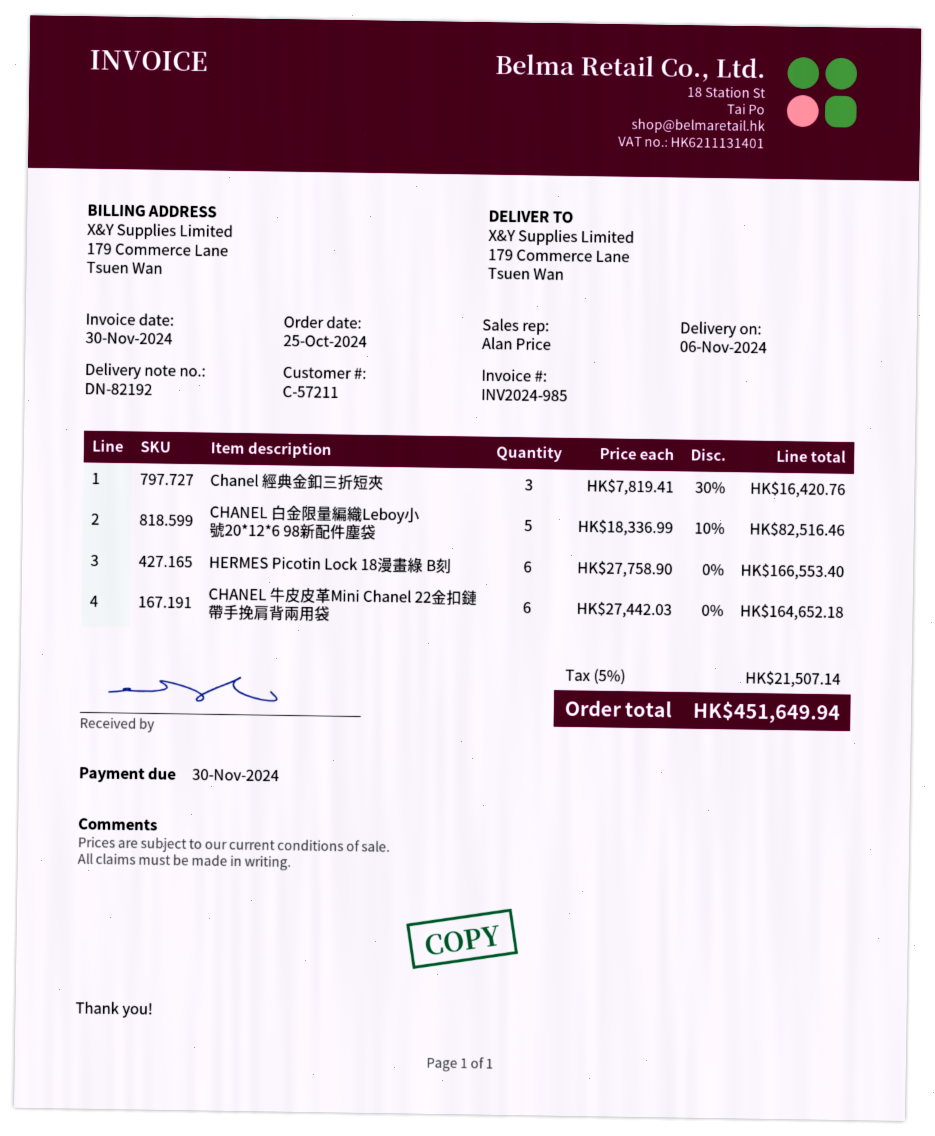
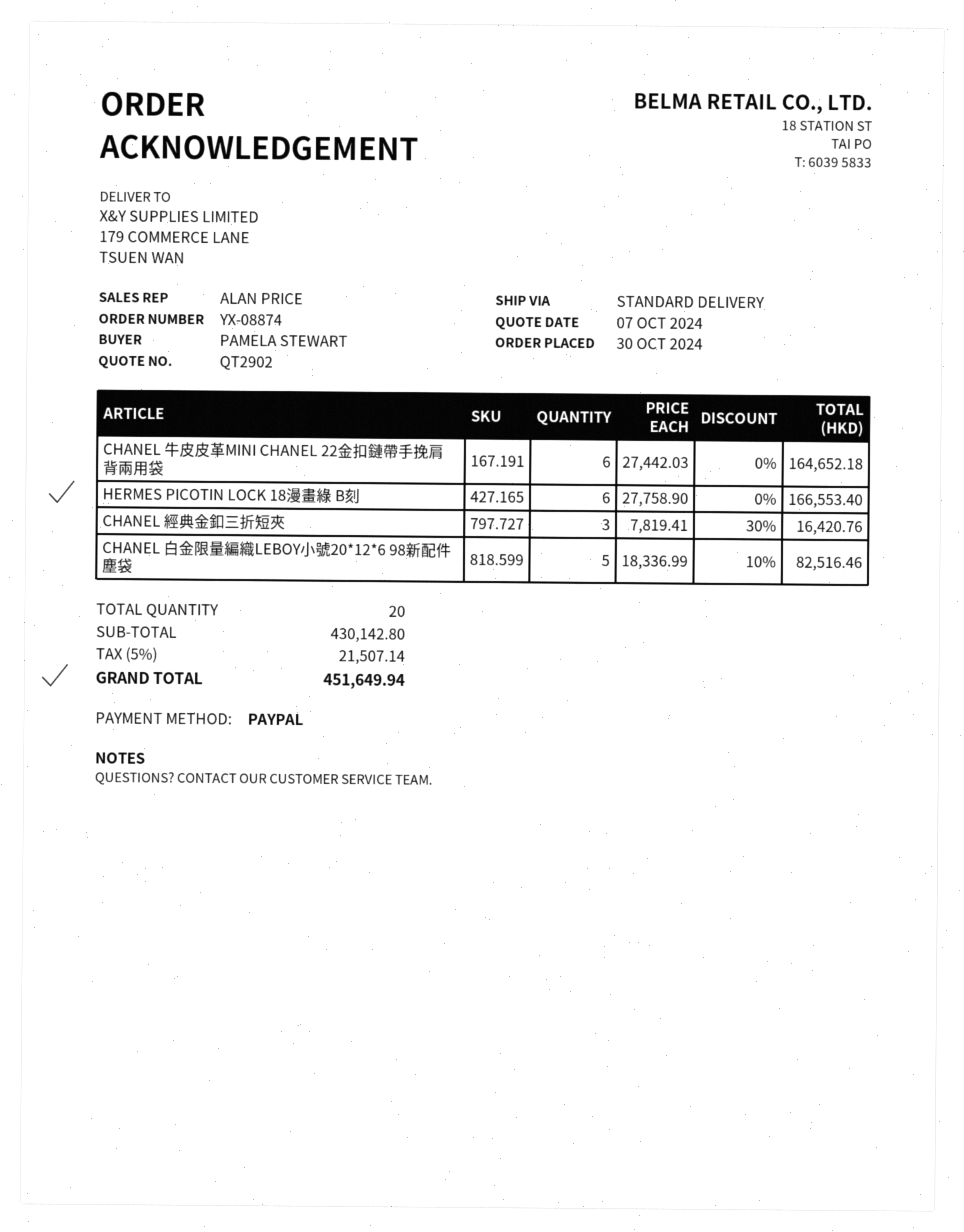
order date: 2024-10-25 -> 2024-10-30

